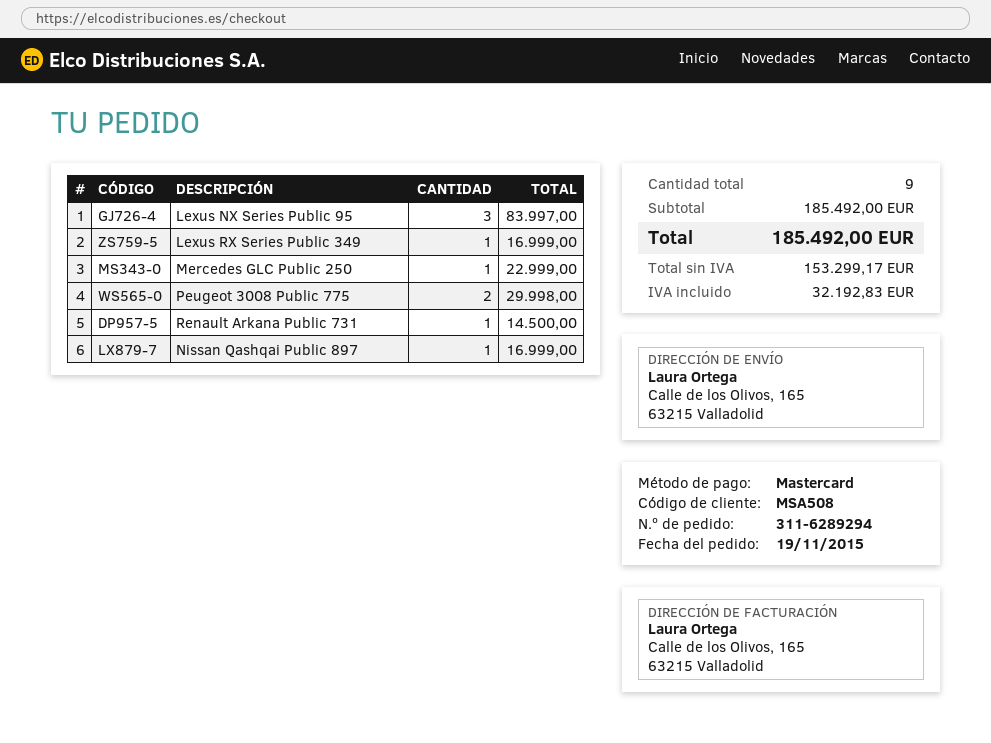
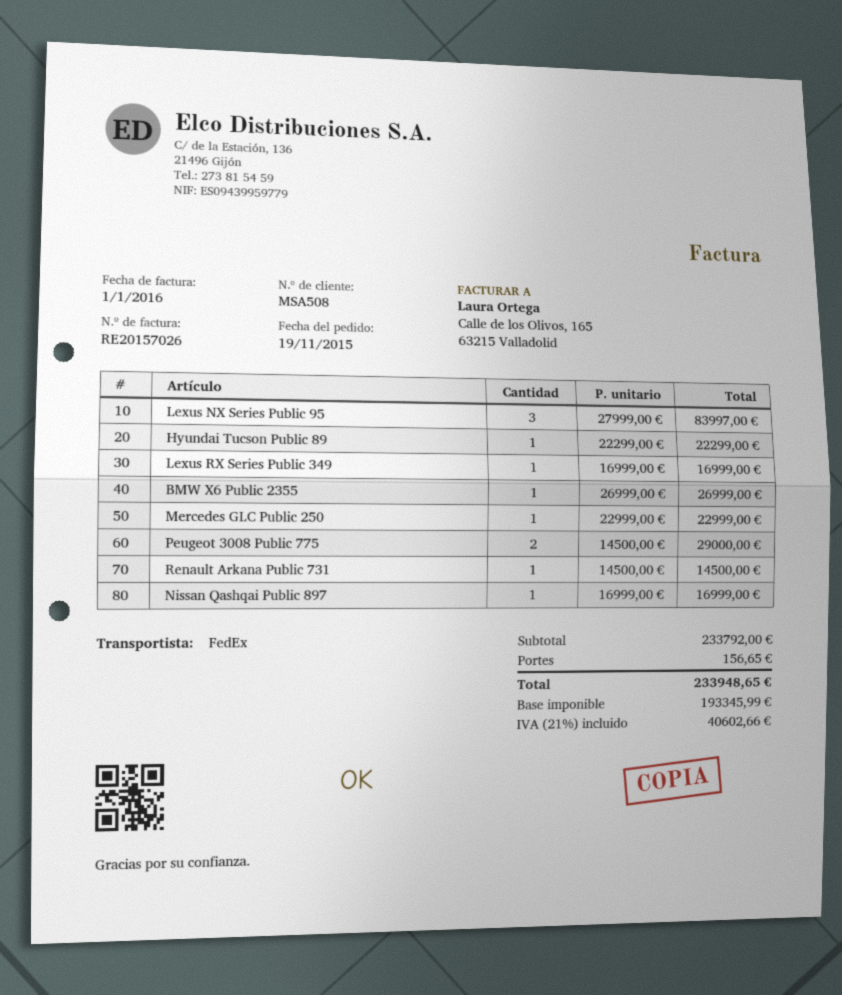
Peugeot 3008 Public 775: 2 for 29998.00 -> 2 for 29000.00
Hyundai Tucson Public 89: none -> 1 for 22299.00
BMW X6 Public 2355: none -> 1 for 26999.00
subtotal: 185492.00 -> 233792.00
shipping: none -> 156.65
net: 153299.17 -> 193345.99
tax: 32192.83 -> 40602.66
total: 185492.00 -> 233948.65

